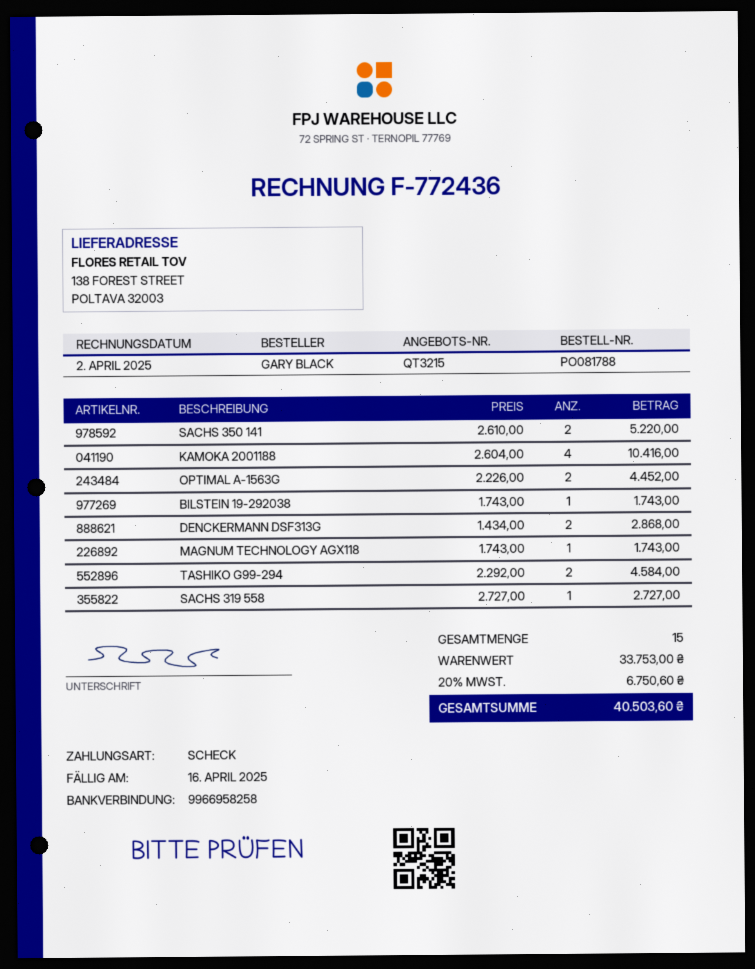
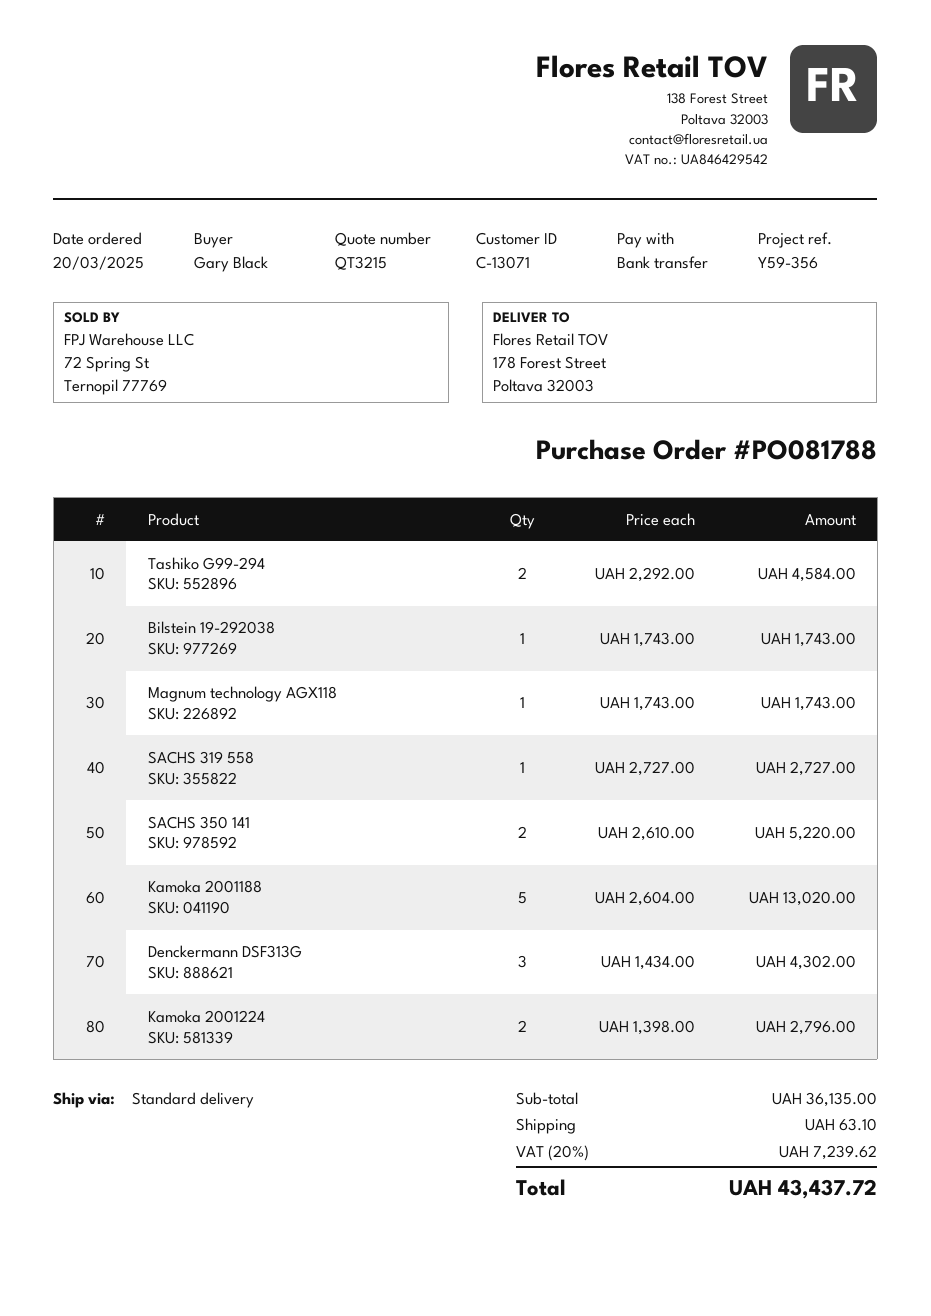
payment method: cheque -> bank transfer
ship to: 138 FOREST STREET, POLTAVA 32003 -> 178 Forest Street, Poltava 32003
KAMOKA 2001188: 4 x 2604.00 = 10416.00 -> 5 x 2604.00 = 13020.00
OPTIMAL A-1563G: 2 x 2226.00 = 4452.00 -> none
DENCKERMANN DSF313G: 2 x 1434.00 = 2868.00 -> 3 x 1434.00 = 4302.00
Kamoka 2001224: none -> 2 x 1398.00 = 2796.00
subtotal: 33753.00 -> 36135.00
shipping: none -> 63.10
tax: 20% = 6750.60 -> 20% = 7239.62
total: 40503.60 -> 43437.72

